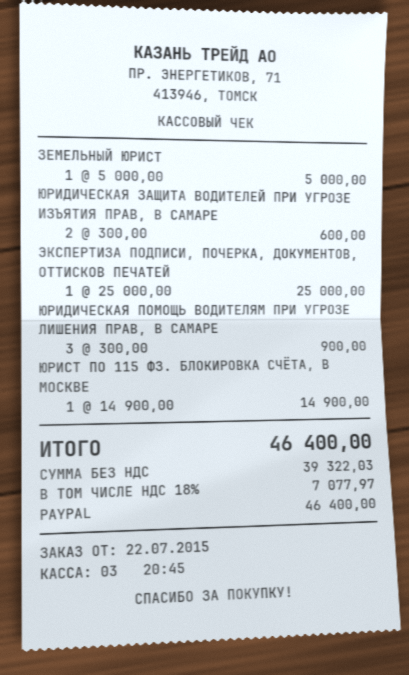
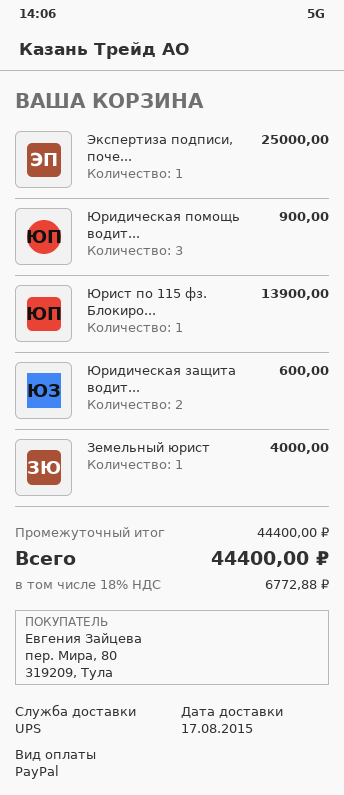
ЗЕМЕЛЬНЫЙ ЮРИСТ: 1 for 5000.00 -> 1 for 4000.00
ЮРИСТ ПО 115 ФЗ. БЛОКИРОВКА СЧЁТА, В МОСКВЕ: 1 for 14900.00 -> 1 for 13900.00
tax: 18% = 7077.97 -> 18% = 6772.88
total: 46400.00 -> 44400.00

